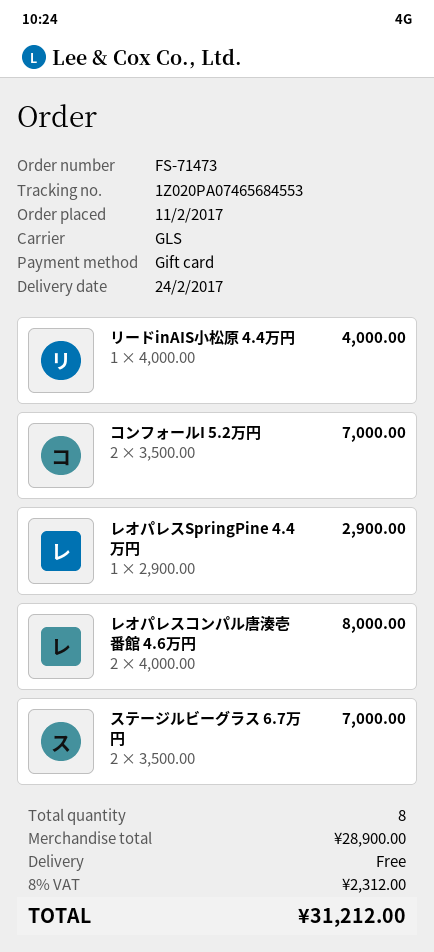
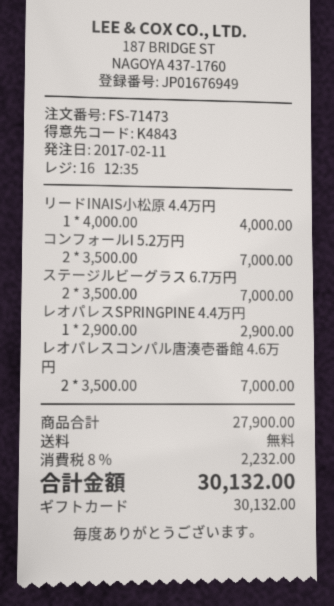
レオパレスコンパル唐湊壱番館 4.6万円: 2 x 4000.00 = 8000.00 -> 2 x 3500.00 = 7000.00
subtotal: 28900.00 -> 27900.00
tax: 8% = 2312.00 -> 8% = 2232.00
total: 31212.00 -> 30132.00

